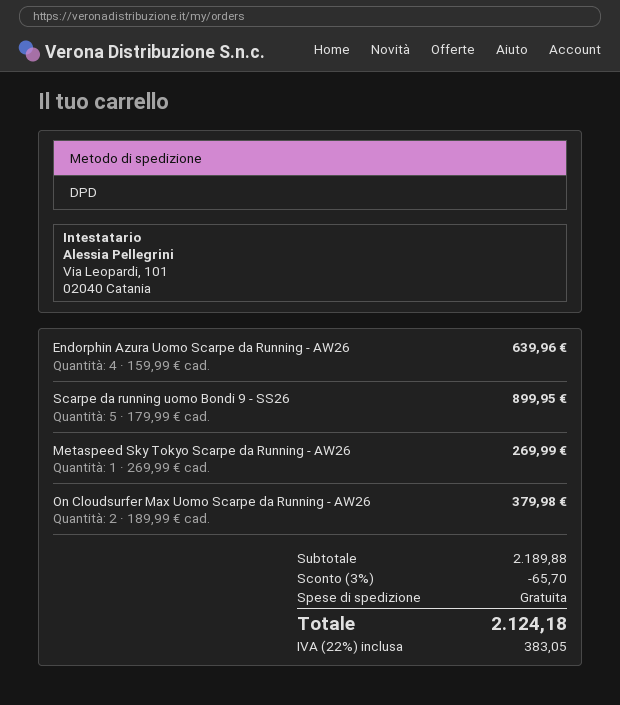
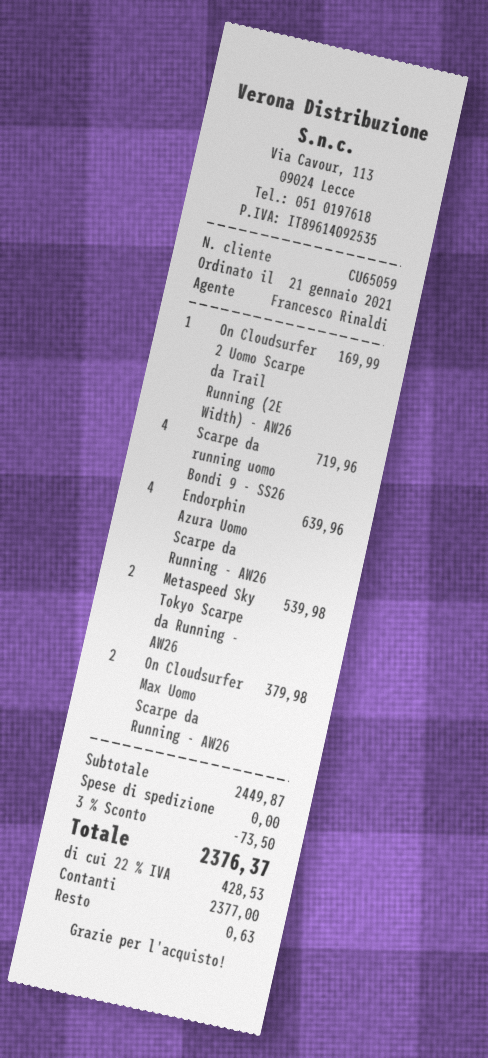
Scarpe da running uomo Bondi 9 - SS26: 5 for 899.95 -> 4 for 719.96
Metaspeed Sky Tokyo Scarpe da Running - AW26: 1 for 269.99 -> 2 for 539.98
On Cloudsurfer 2 Uomo Scarpe da Trail Running (2E Width) - AW26: none -> 1 for 169.99
subtotal: 2189.88 -> 2449.87
discount: 3% = 65.70 -> 3% = 73.50
tax: 22% = 383.05 -> 22% = 428.53
total: 2124.18 -> 2376.37

